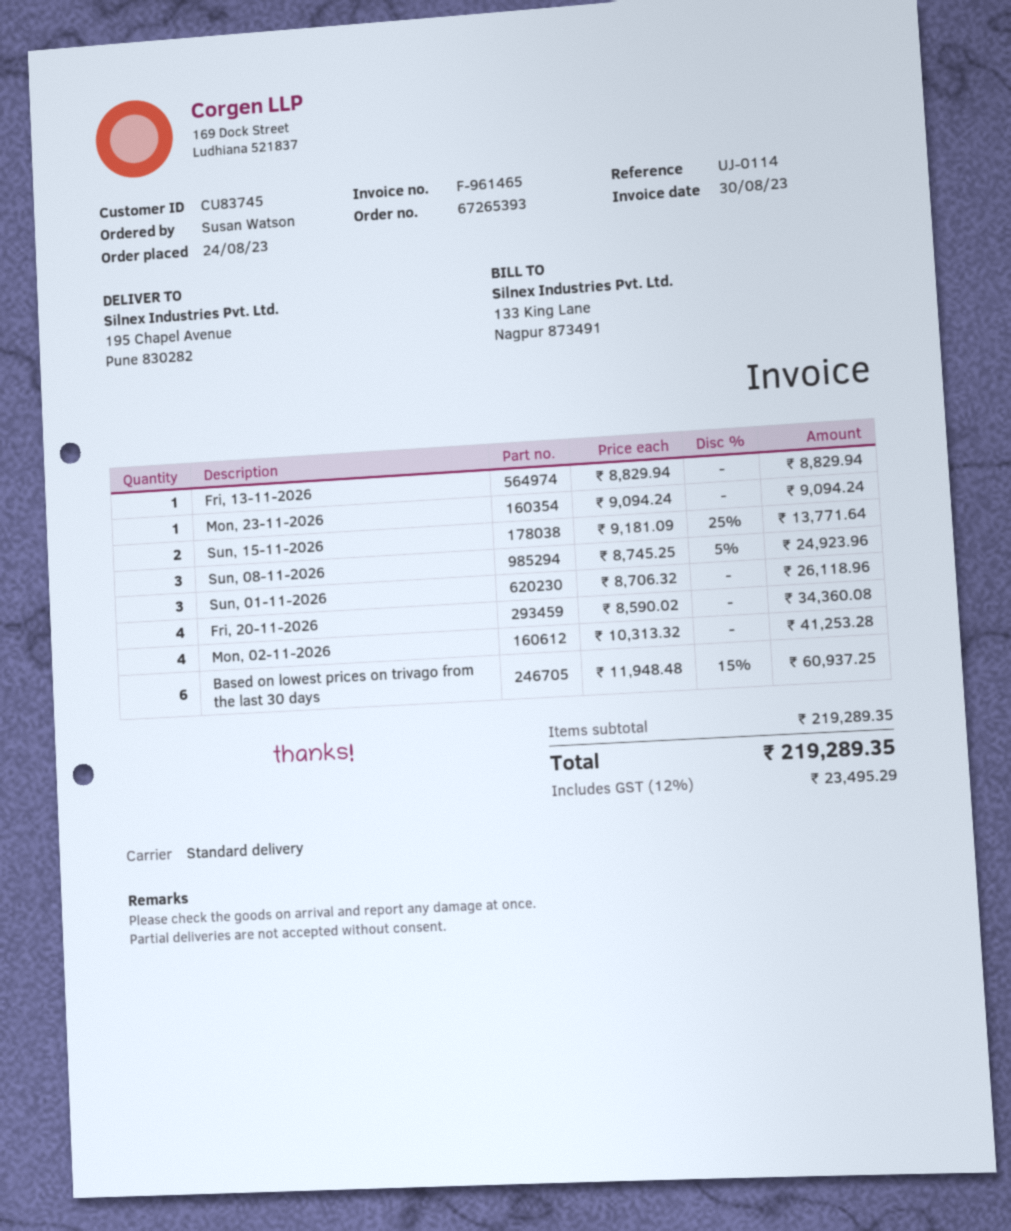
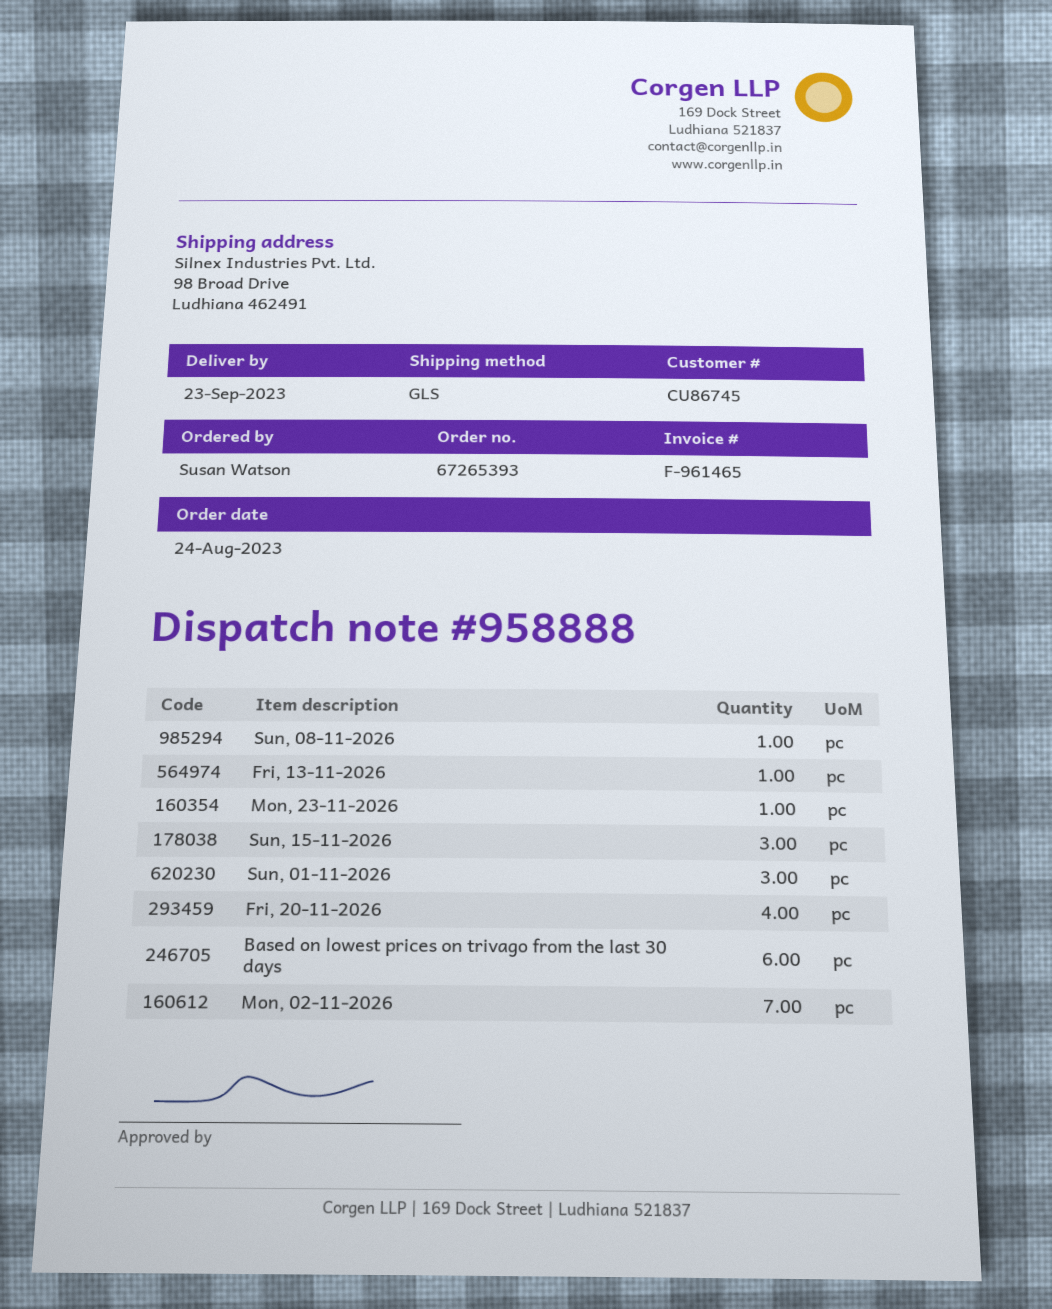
customer number: CU83745 -> CU86745
shipping method: standard -> GLS
ship to: 195 Chapel Avenue, Pune 830282 -> 98 Broad Drive, Ludhiana 462491
Sun, 15-11-2026: 2 -> 3
Sun, 08-11-2026: 3 -> 1
Mon, 02-11-2026: 4 -> 7

